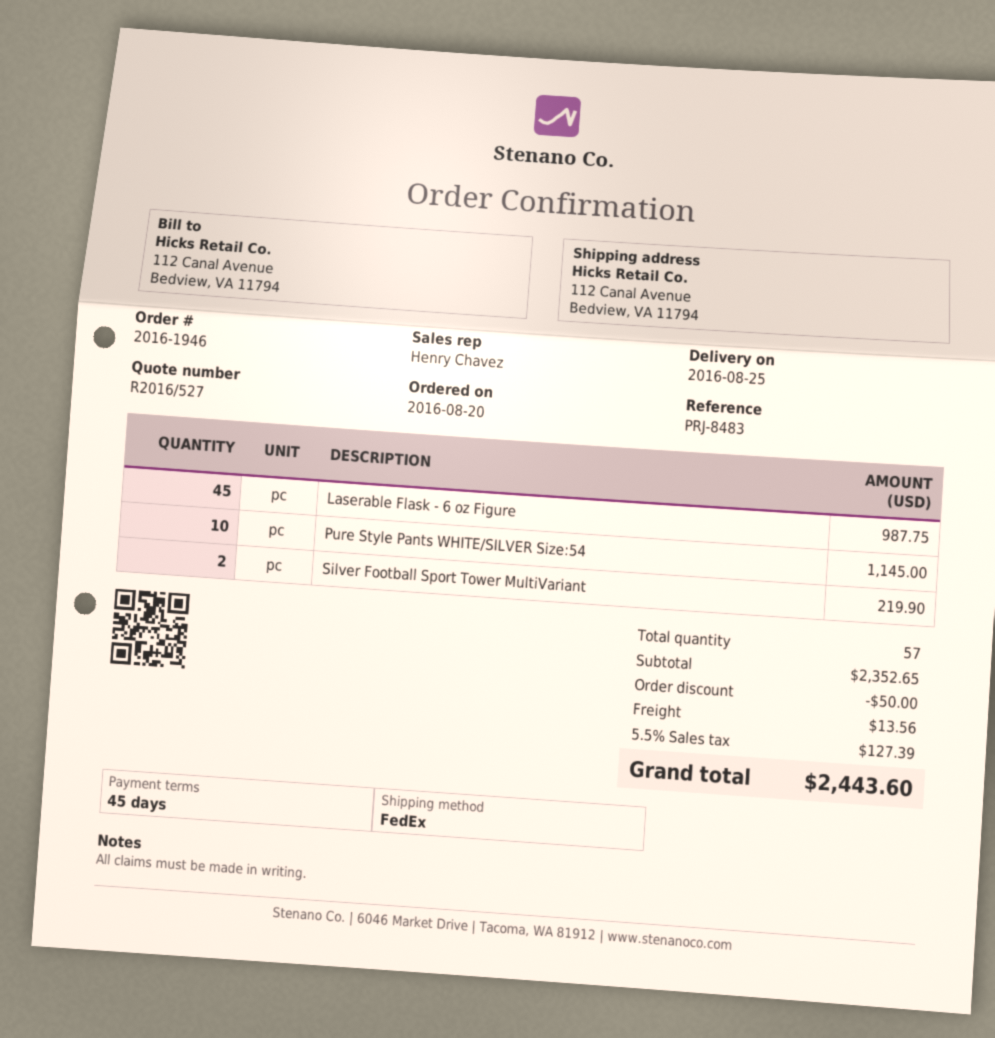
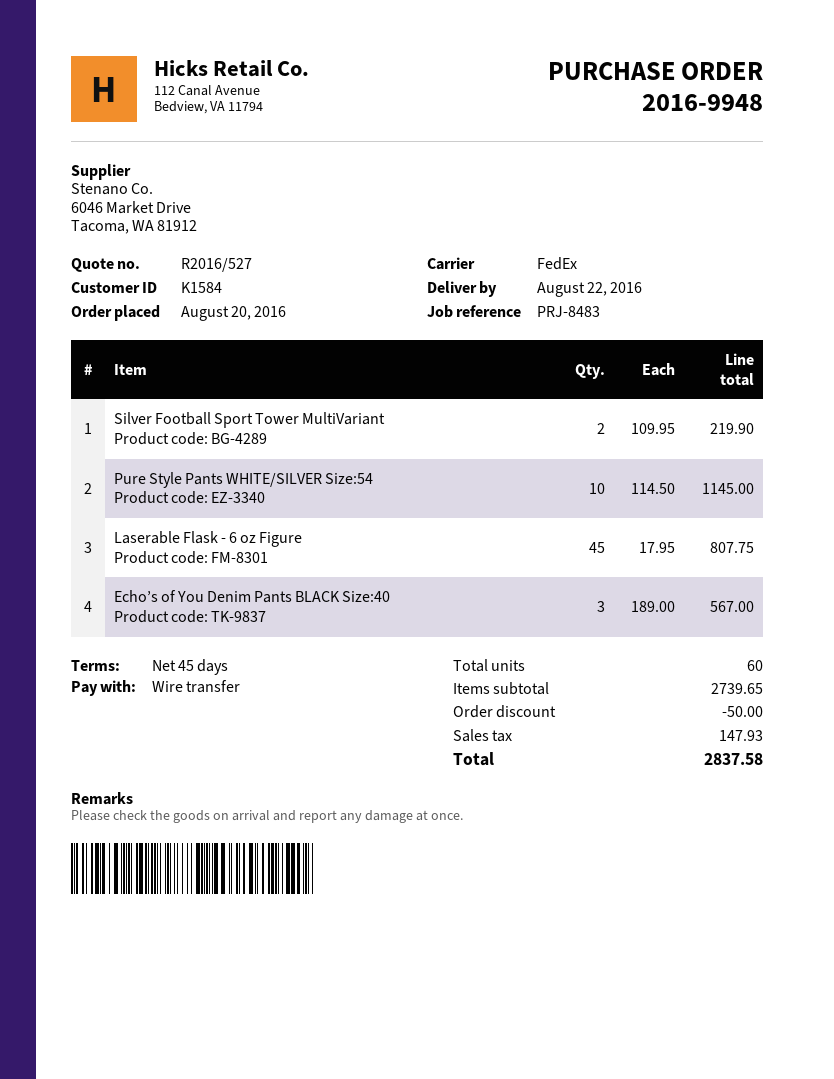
order number: 2016-1946 -> 2016-9948
delivery date: 2016-08-25 -> 2016-08-22
Laserable Flask - 6 oz Figure: 45 for 987.75 -> 45 for 807.75
Echo’s of You Denim Pants BLACK Size:40: none -> 3 for 567.00
total quantity: 57 -> 60
subtotal: 2352.65 -> 2739.65
shipping: 13.56 -> none
tax: 127.39 -> 147.93
total: 2443.60 -> 2837.58

